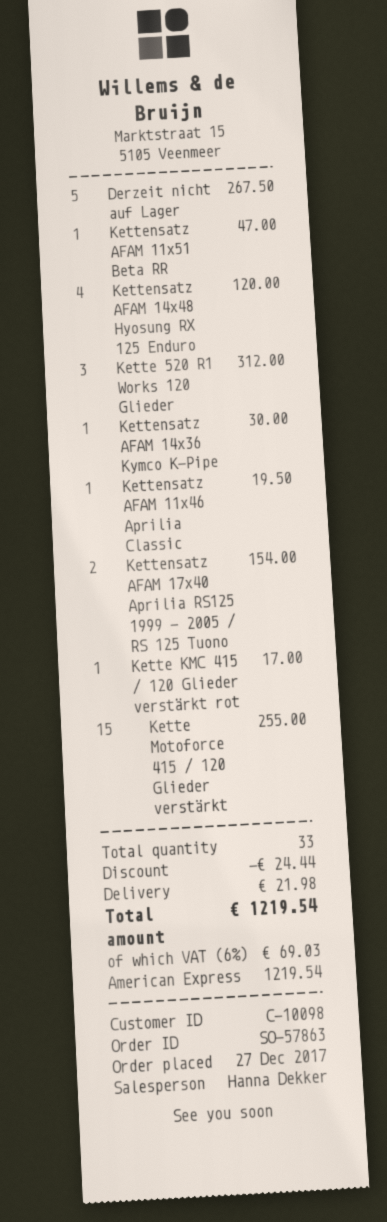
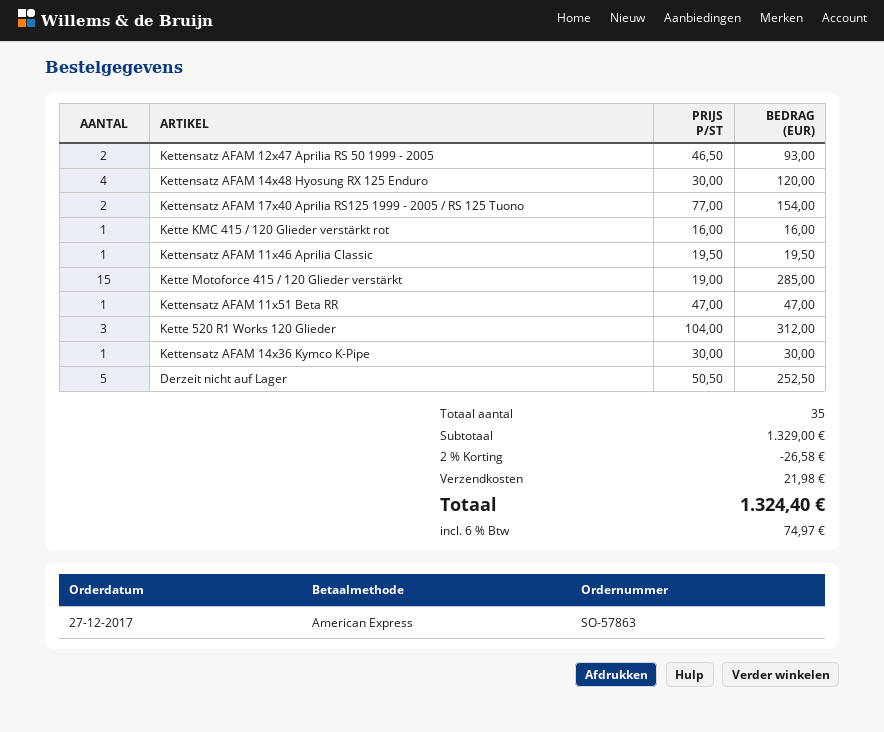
Derzeit nicht auf Lager: 5 for 267.50 -> 5 for 252.50
Kette KMC 415 / 120 Glieder verstärkt rot: 1 for 17.00 -> 1 for 16.00
Kette Motoforce 415 / 120 Glieder verstärkt: 15 for 255.00 -> 15 for 285.00
Kettensatz AFAM 12x47 Aprilia RS 50 1999 - 2005: none -> 2 for 93.00
total quantity: 33 -> 35
discount: 24.44 -> 26.58
tax: 6% = 69.03 -> 6% = 74.97
total: 1219.54 -> 1324.40

